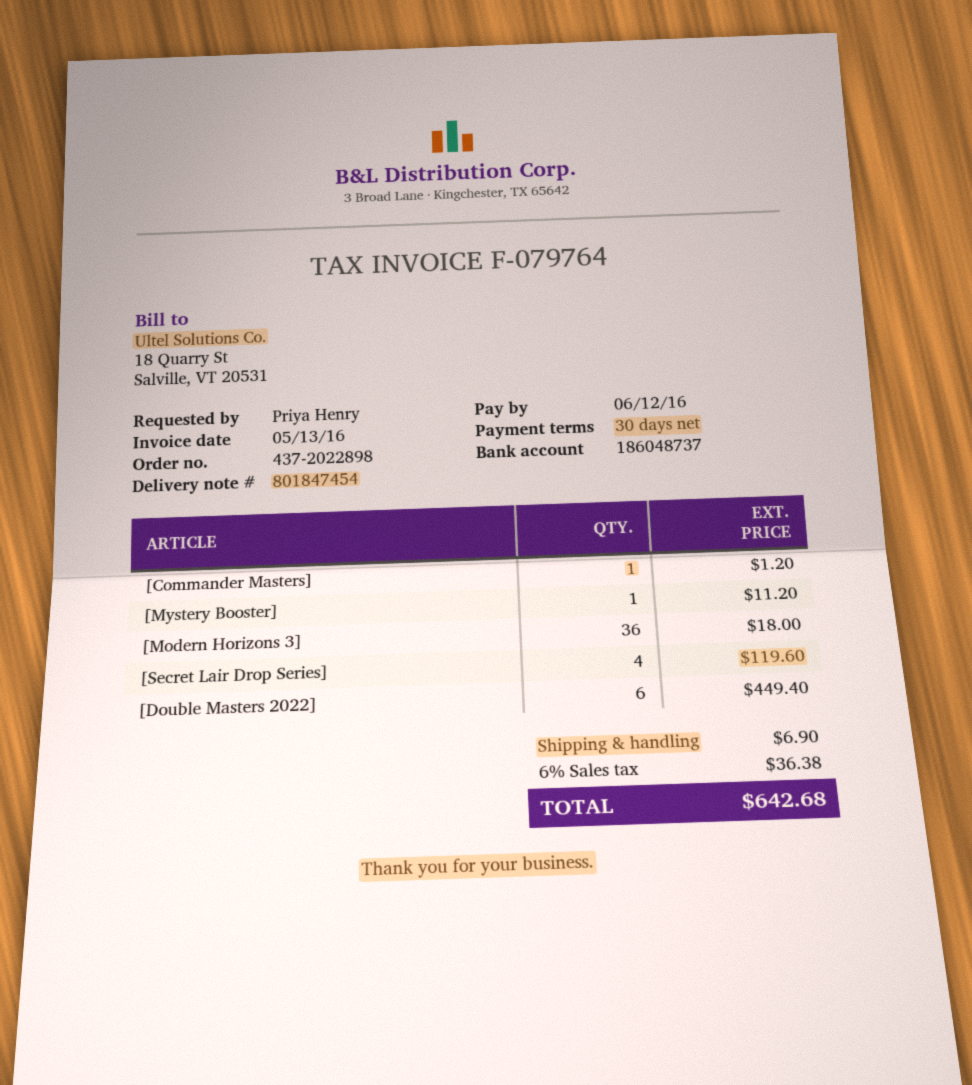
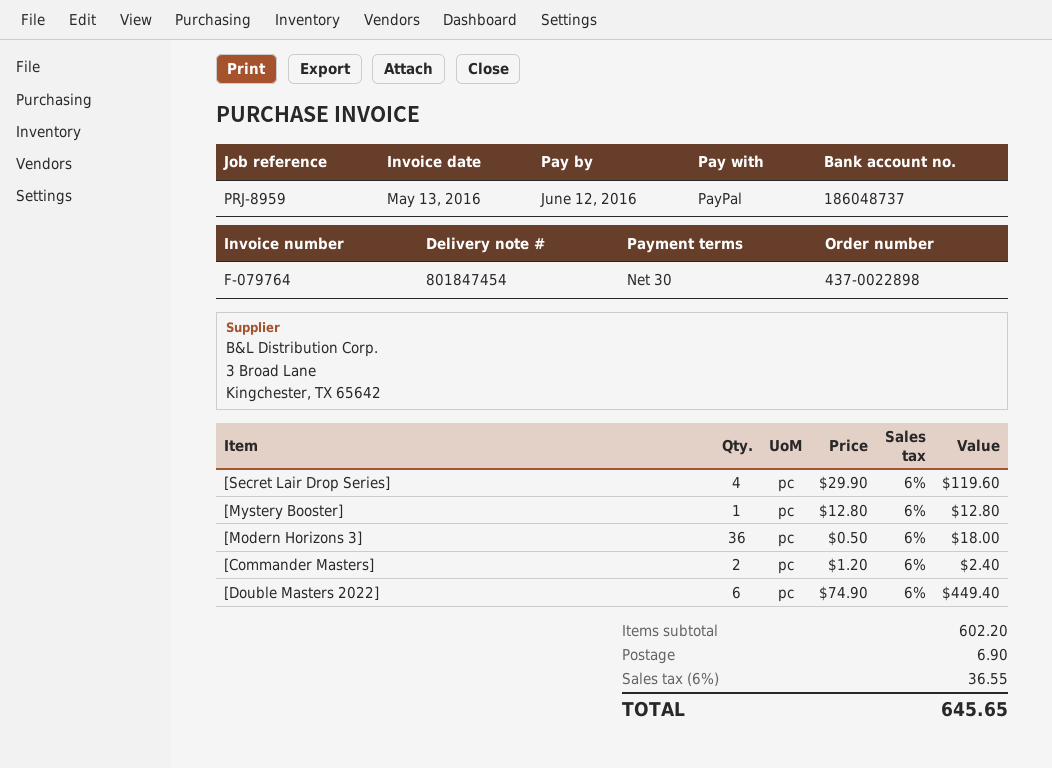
order number: 437-2022898 -> 437-0022898
[Commander Masters]: 1 for 1.20 -> 2 for 2.40
[Mystery Booster]: 1 for 11.20 -> 1 for 12.80
tax: 6% = 36.38 -> 6% = 36.55
total: 642.68 -> 645.65

